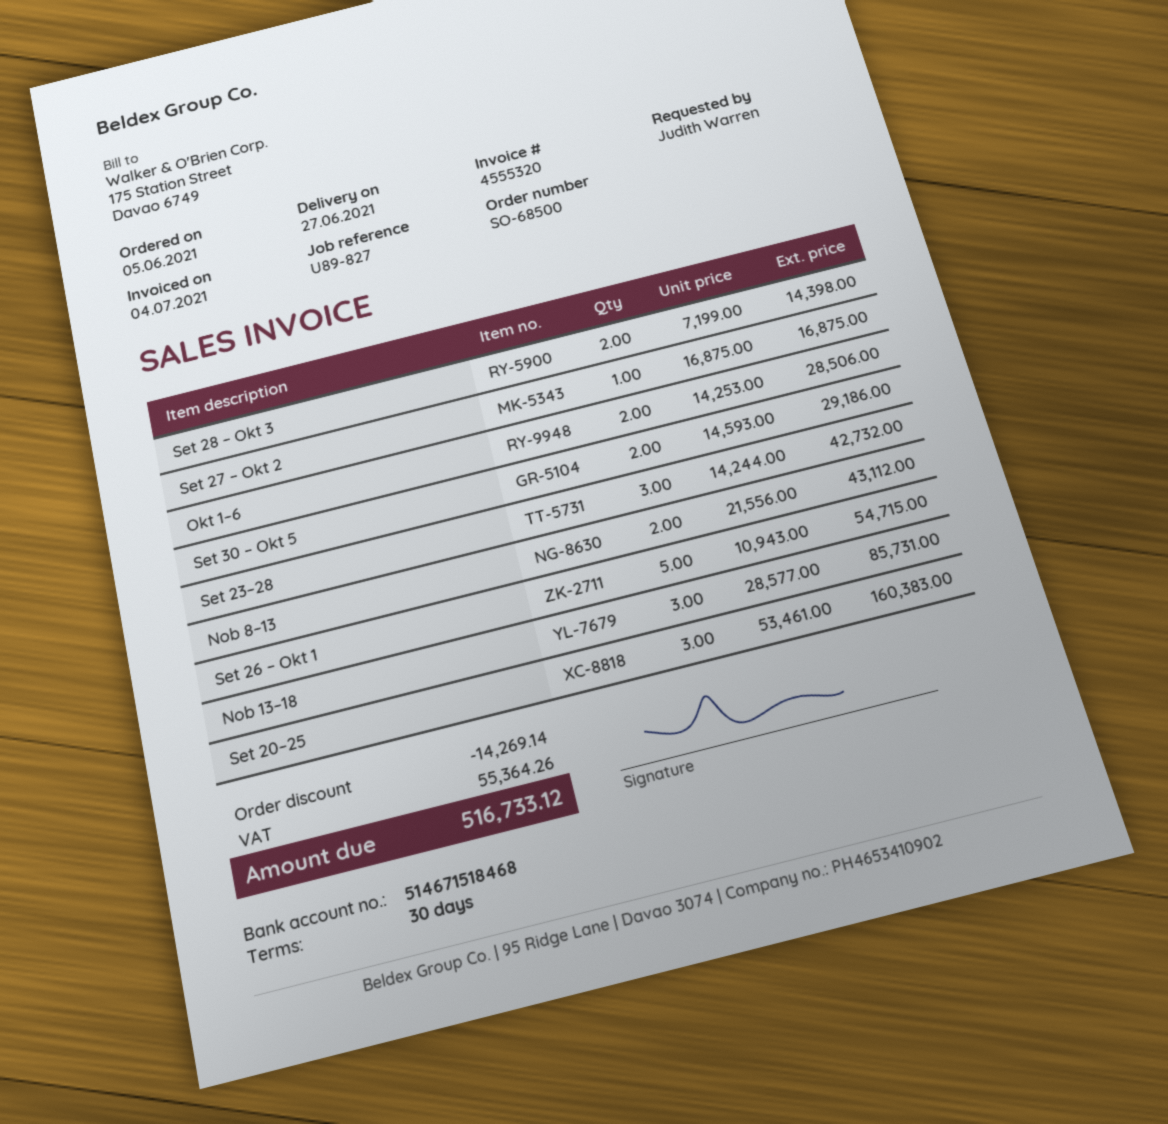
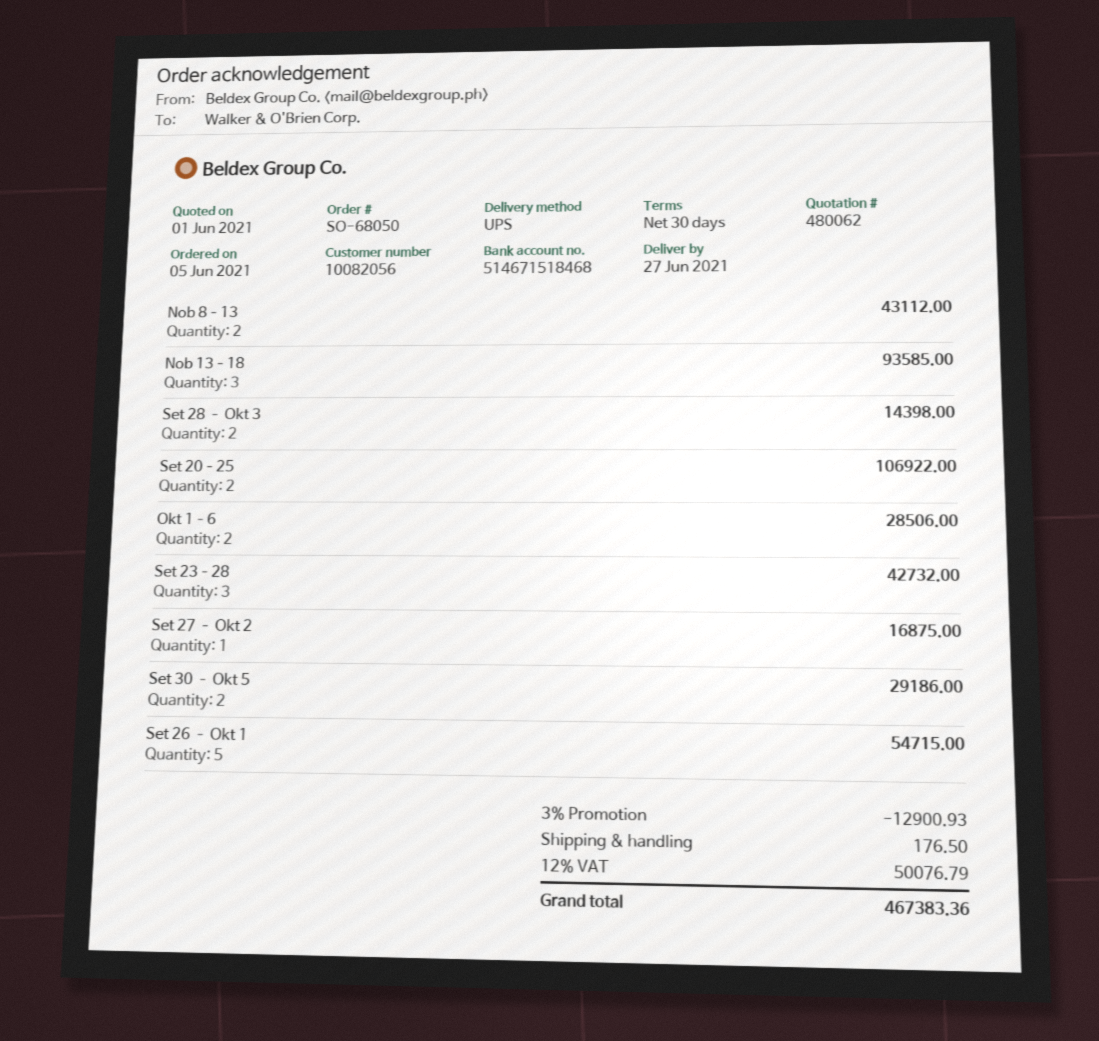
order number: SO-68500 -> SO-68050
Nob 13–18: 3 for 85731.00 -> 3 for 93585.00
Set 20–25: 3 for 160383.00 -> 2 for 106922.00
discount: 14269.14 -> 12900.93
shipping: none -> 176.50
tax: 55364.26 -> 50076.79
total: 516733.12 -> 467383.36

